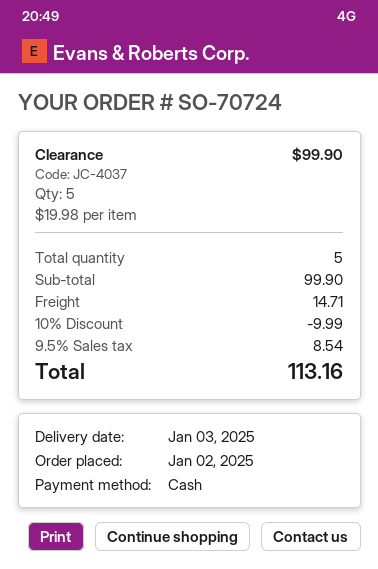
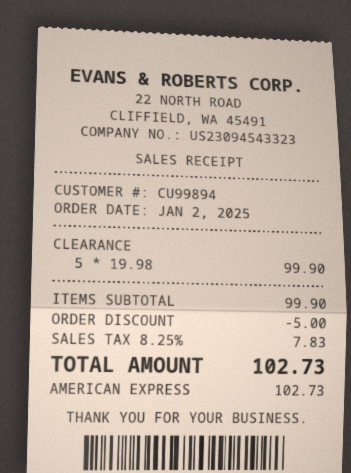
payment method: cash -> American Express
discount: 9.99 -> 5.00
shipping: 14.71 -> none
tax: 9.5% = 8.54 -> 8.25% = 7.83
total: 113.16 -> 102.73

